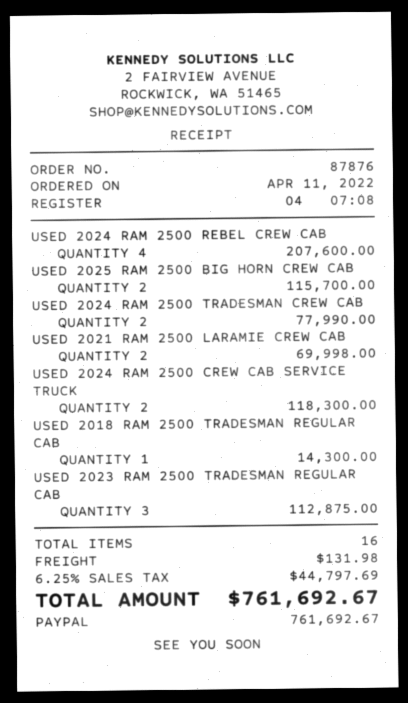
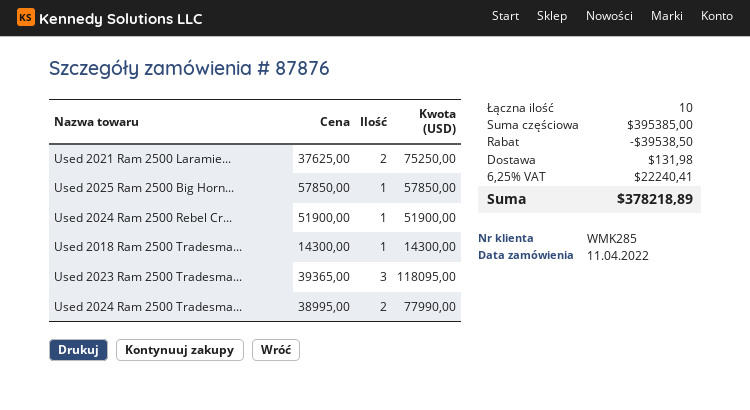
USED 2024 RAM 2500 REBEL CREW CAB: 4 for 207600.00 -> 1 for 51900.00
USED 2025 RAM 2500 BIG HORN CREW CAB: 2 for 115700.00 -> 1 for 57850.00
USED 2021 RAM 2500 LARAMIE CREW CAB: 2 for 69998.00 -> 2 for 75250.00
USED 2024 RAM 2500 CREW CAB SERVICE TRUCK: 2 for 118300.00 -> none
USED 2023 RAM 2500 TRADESMAN REGULAR CAB: 3 for 112875.00 -> 3 for 118095.00
total quantity: 16 -> 10
discount: none -> 39538.50
tax: 6.25% = 44797.69 -> 6.25% = 22240.41
total: 761692.67 -> 378218.89

